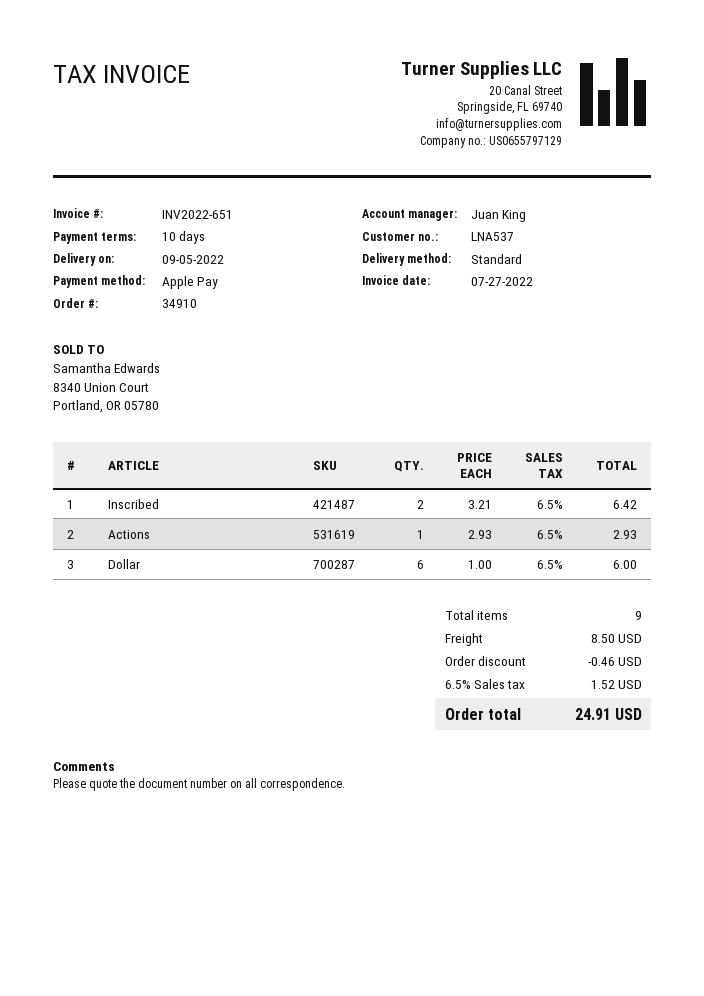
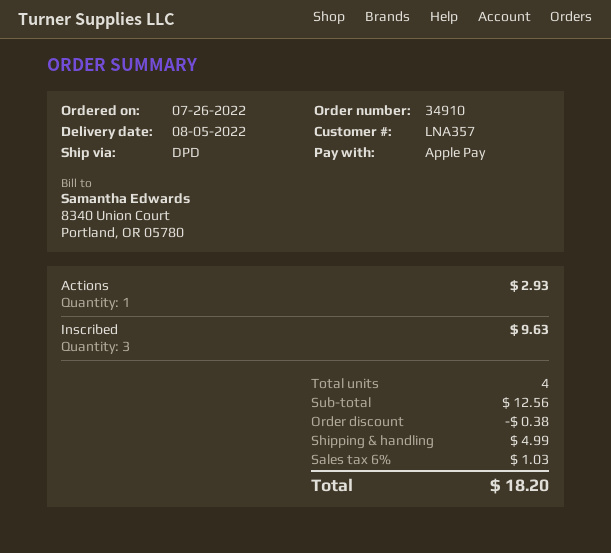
delivery date: 2022-09-05 -> 2022-08-05
customer number: LNA537 -> LNA357
shipping method: standard -> DPD
Inscribed: 2 for 6.42 -> 3 for 9.63
Dollar: 6 for 6.00 -> none
total quantity: 9 -> 4
discount: 0.46 -> 0.38
shipping: 8.50 -> 4.99
tax: 6.5% = 1.52 -> 6% = 1.03
total: 24.91 -> 18.20

